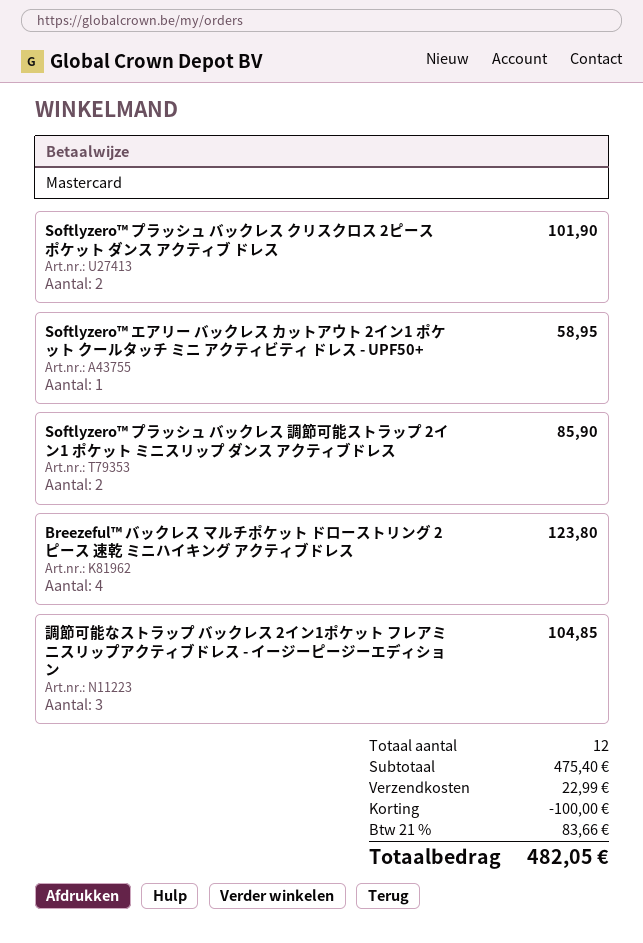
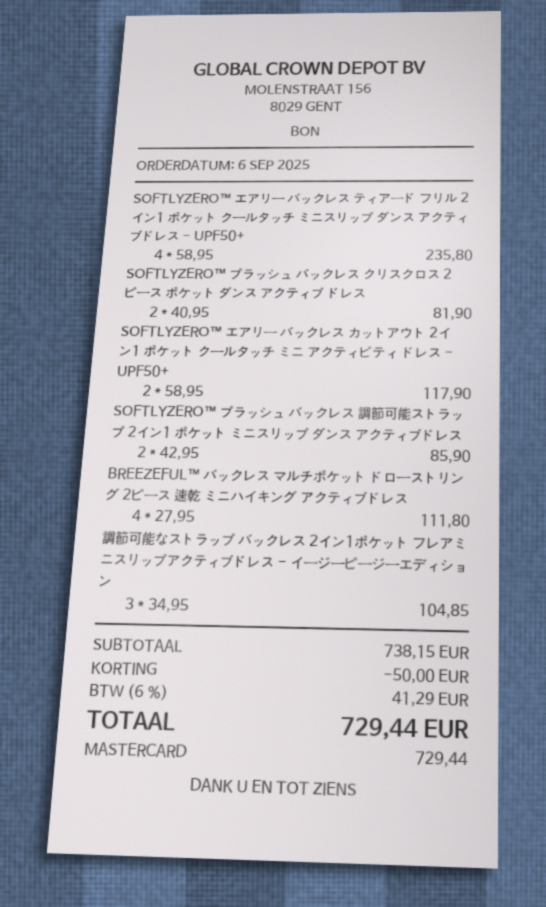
Softlyzero™ プラッシュ バックレス クリスクロス 2ピース ポケット ダンス アクティブ ドレス: 2 for 101.90 -> 2 for 81.90
Softlyzero™ エアリー バックレス カットアウト 2イン1 ポケット クールタッチ ミニ アクティビティ ドレス - UPF50+: 1 for 58.95 -> 2 for 117.90
Breezeful™ バックレス マルチポケット ドローストリング 2ピース 速乾 ミニハイキング アクティブドレス: 4 for 123.80 -> 4 for 111.80
SOFTLYZERO™ エアリー バックレス ティアード フリル 2イン1 ポケット クールタッチ ミニスリップ ダンス アクティブドレス - UPF50+: none -> 4 for 235.80
subtotal: 475.40 -> 738.15
discount: 100.00 -> 50.00
shipping: 22.99 -> none
tax: 21% = 83.66 -> 6% = 41.29
total: 482.05 -> 729.44

